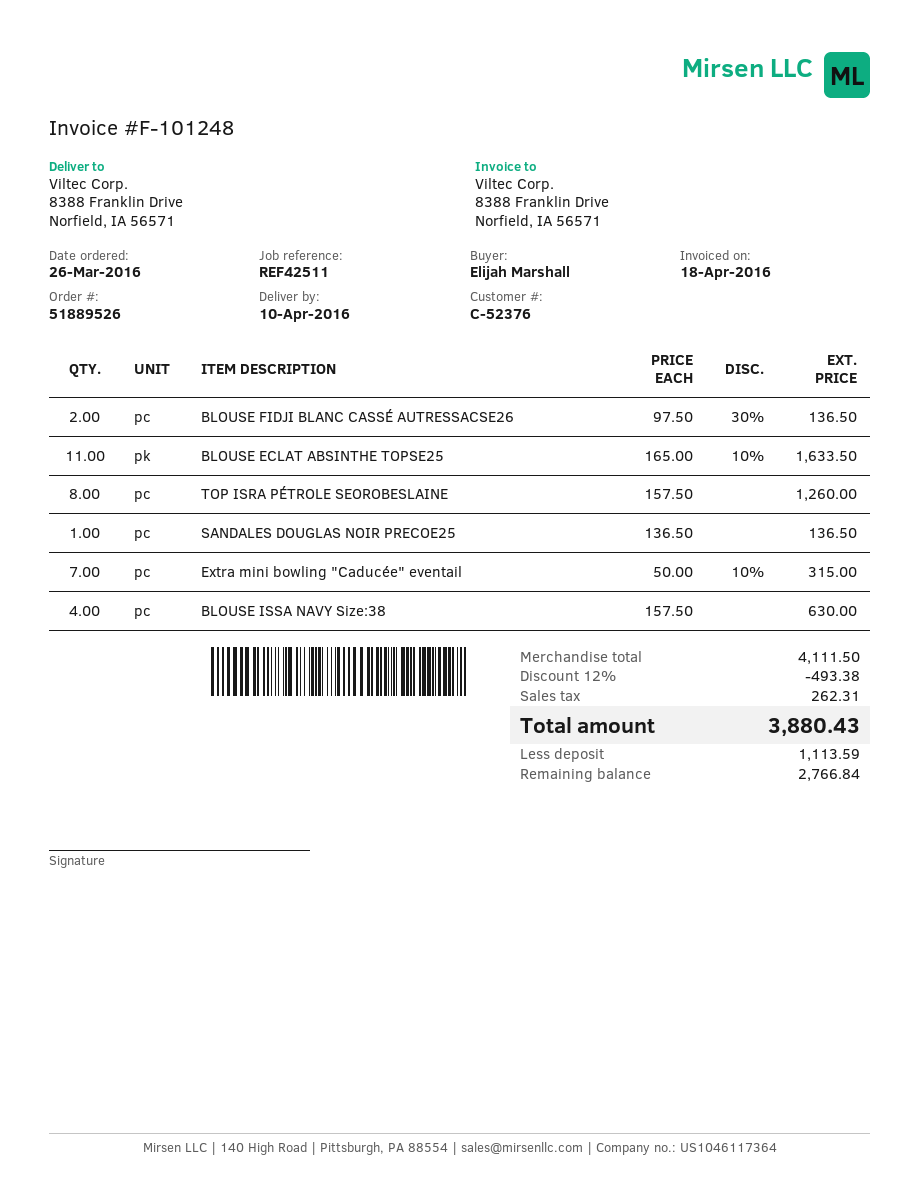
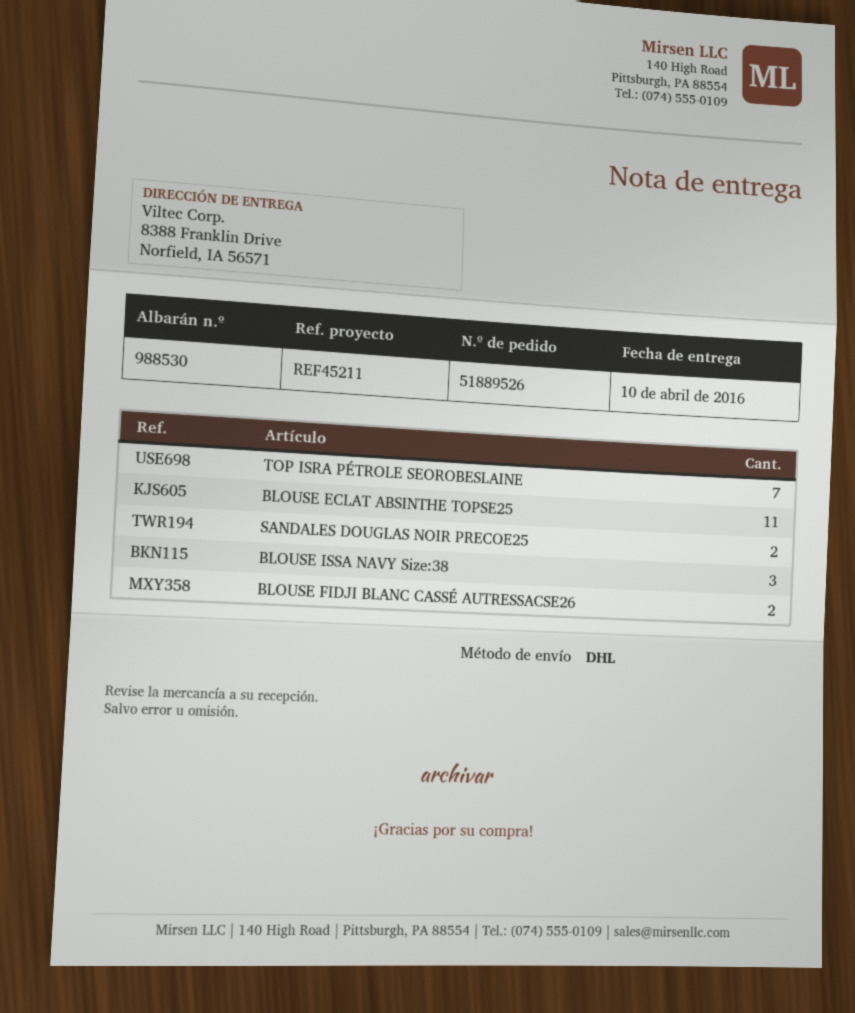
reference: REF42511 -> REF45211
TOP ISRA PÉTROLE SEOROBESLAINE: 8 -> 7
SANDALES DOUGLAS NOIR PRECOE25: 1 -> 2
Extra mini bowling "Caducée" eventail: 7 -> none
BLOUSE ISSA NAVY Size:38: 4 -> 3

